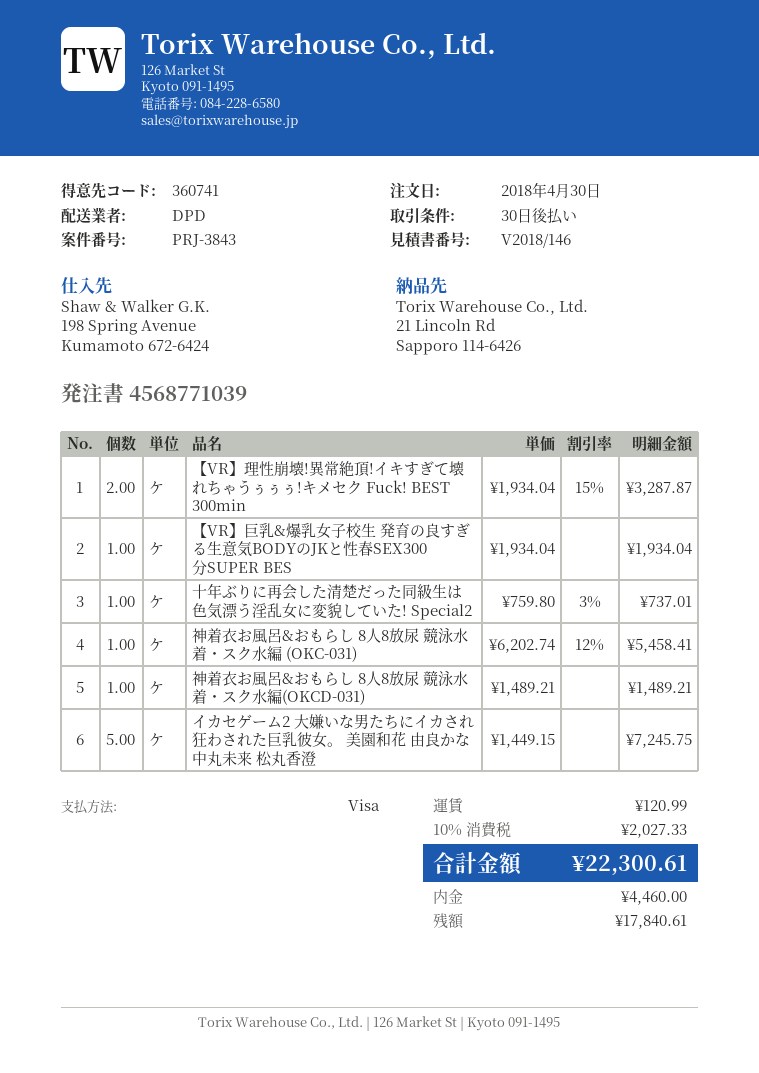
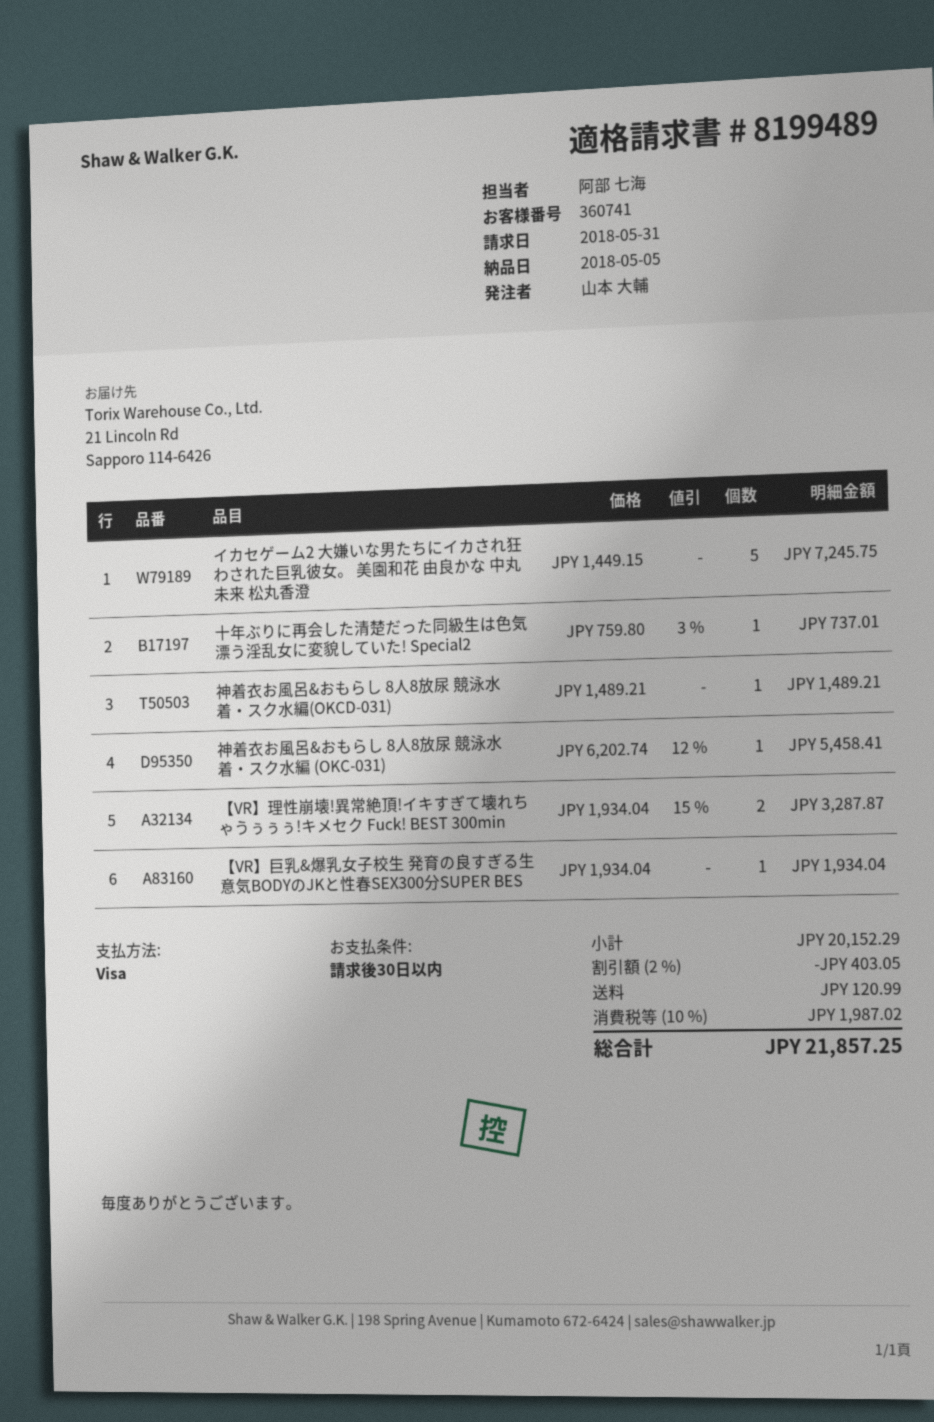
discount: none -> 2% = 403.05
tax: 10% = 2027.33 -> 10% = 1987.02
total: 22300.61 -> 21857.25

